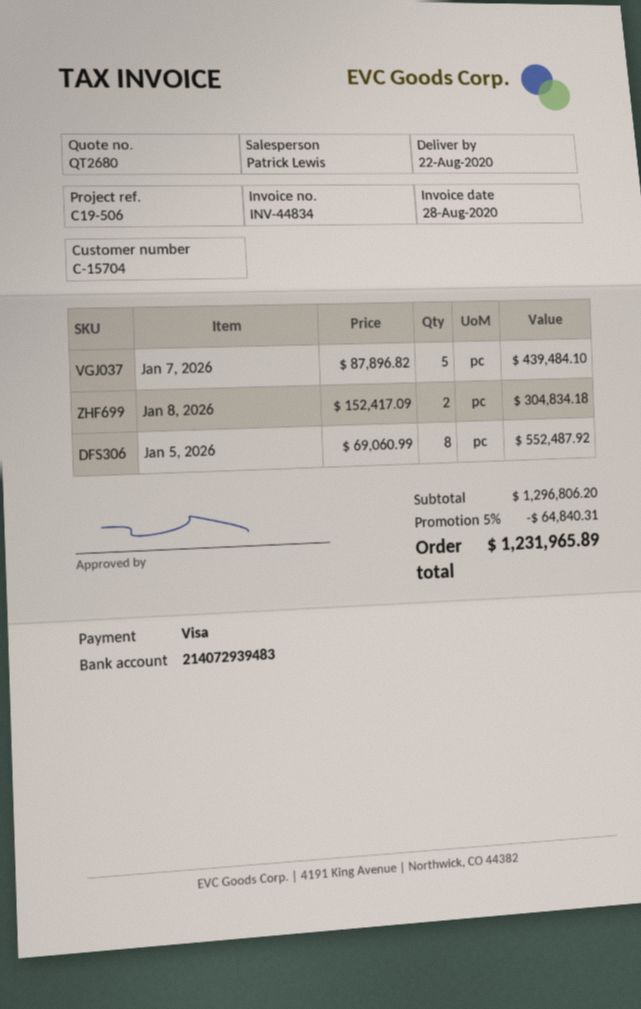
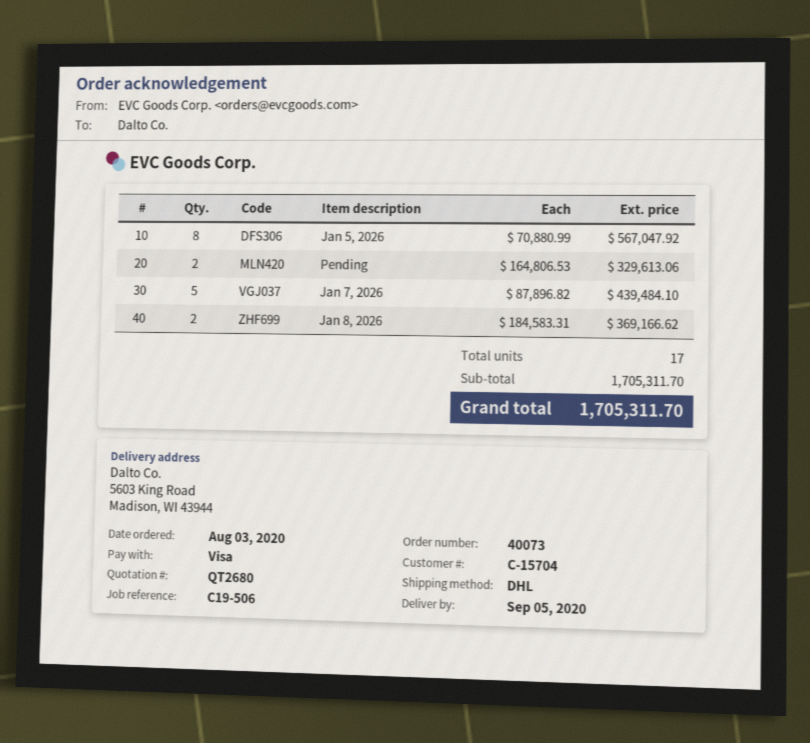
delivery date: 2020-08-22 -> 2020-09-05
Jan 8, 2026: 2 x 152417.09 = 304834.18 -> 2 x 184583.31 = 369166.62
Jan 5, 2026: 8 x 69060.99 = 552487.92 -> 8 x 70880.99 = 567047.92
Pending: none -> 2 x 164806.53 = 329613.06
subtotal: 1296806.20 -> 1705311.70
discount: 5% = 64840.31 -> none
total: 1231965.89 -> 1705311.70

